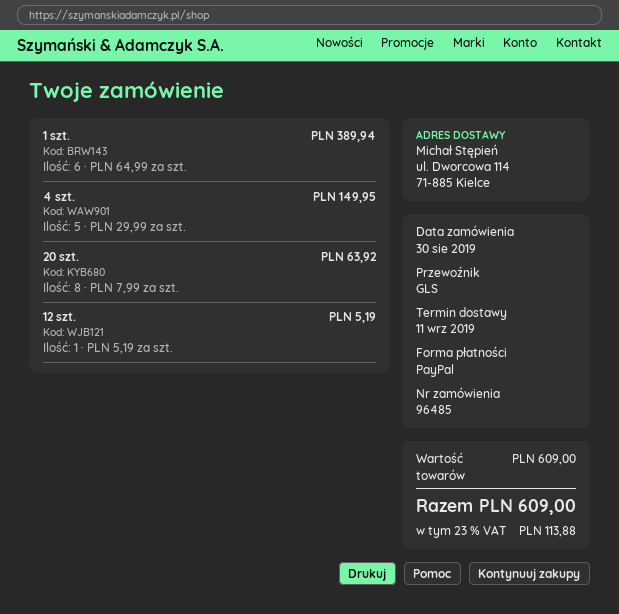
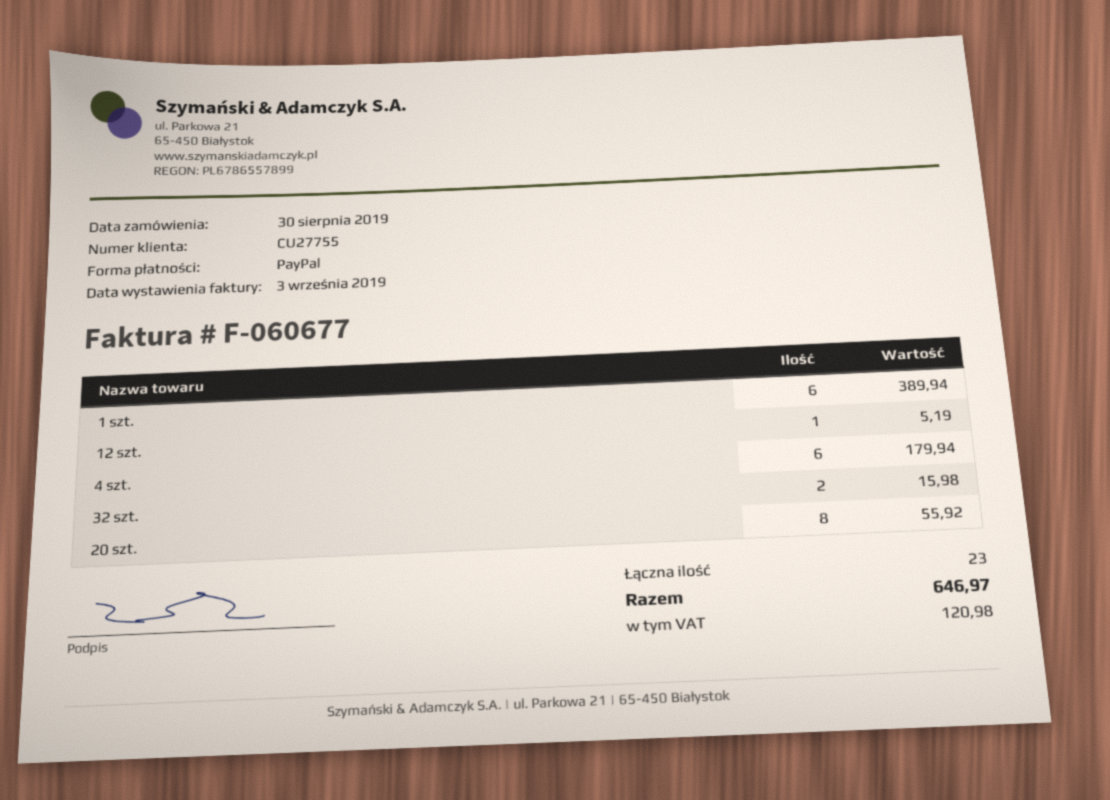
4 szt.: 5 for 149.95 -> 6 for 179.94
20 szt.: 8 for 63.92 -> 8 for 55.92
32 szt.: none -> 2 for 15.98
tax: 113.88 -> 120.98
total: 609.00 -> 646.97

